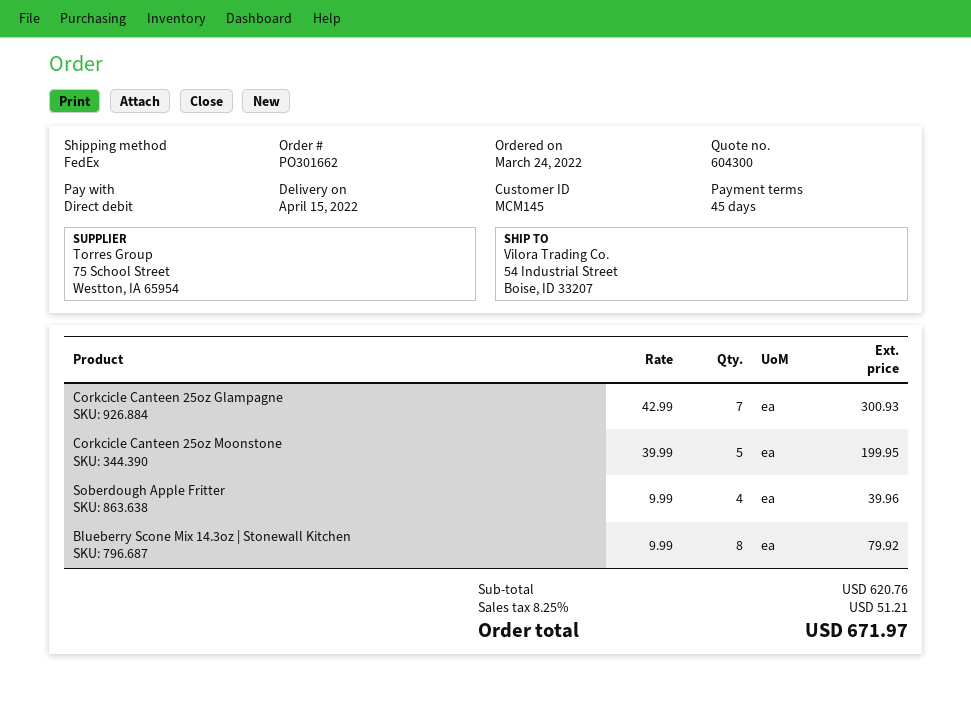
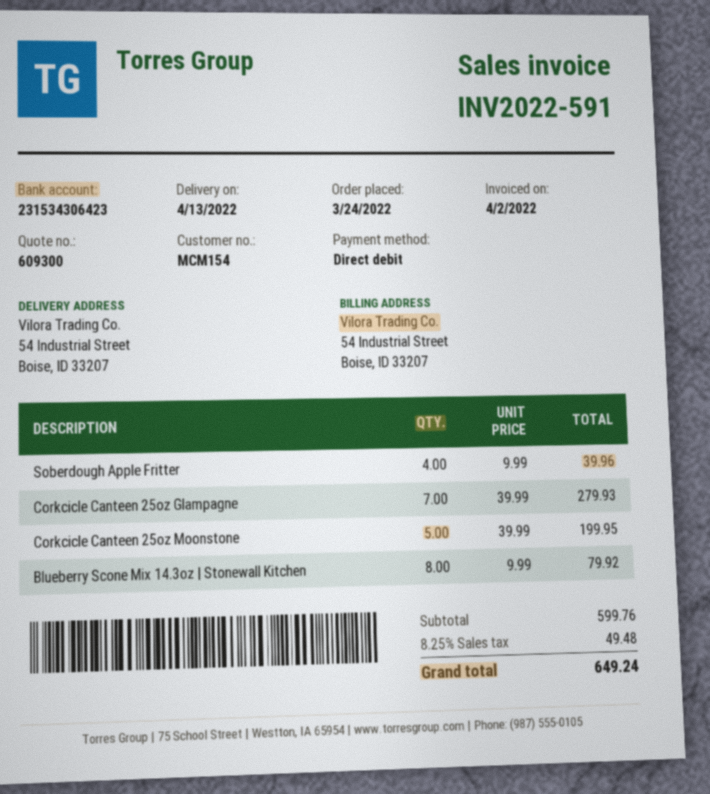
quote number: 604300 -> 609300
delivery date: 2022-04-15 -> 2022-04-13
customer number: MCM145 -> MCM154
Corkcicle Canteen 25oz Glampagne: 7 x 42.99 = 300.93 -> 7 x 39.99 = 279.93
subtotal: 620.76 -> 599.76
tax: 8.25% = 51.21 -> 8.25% = 49.48
total: 671.97 -> 649.24

